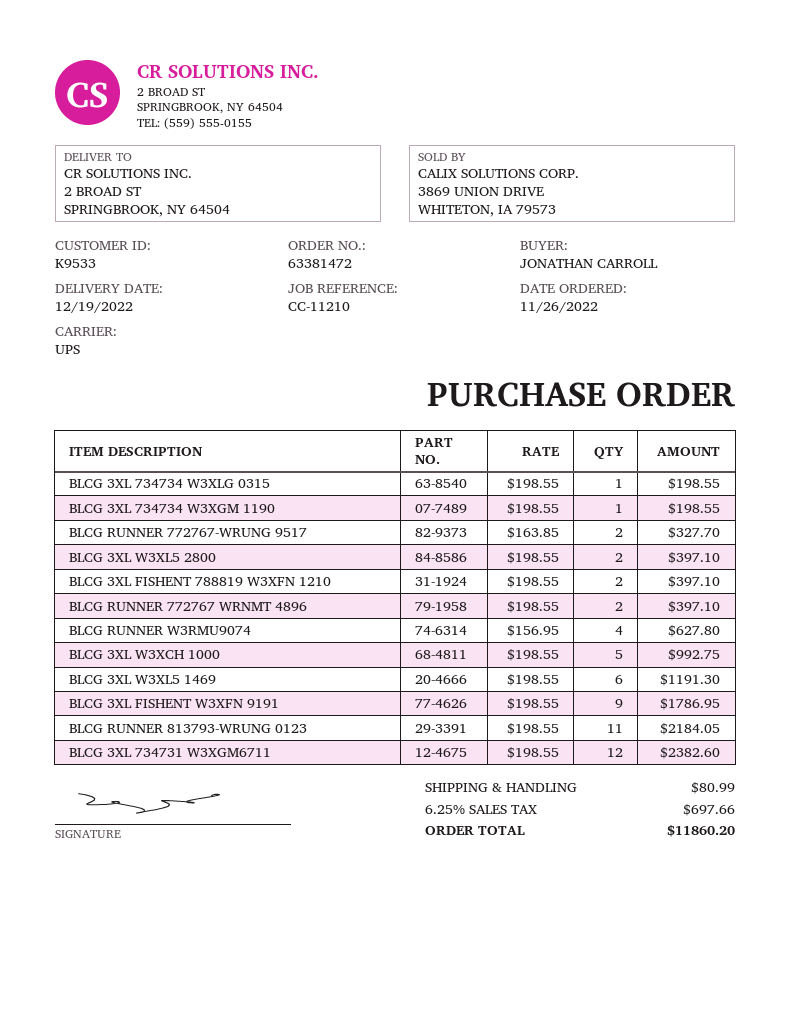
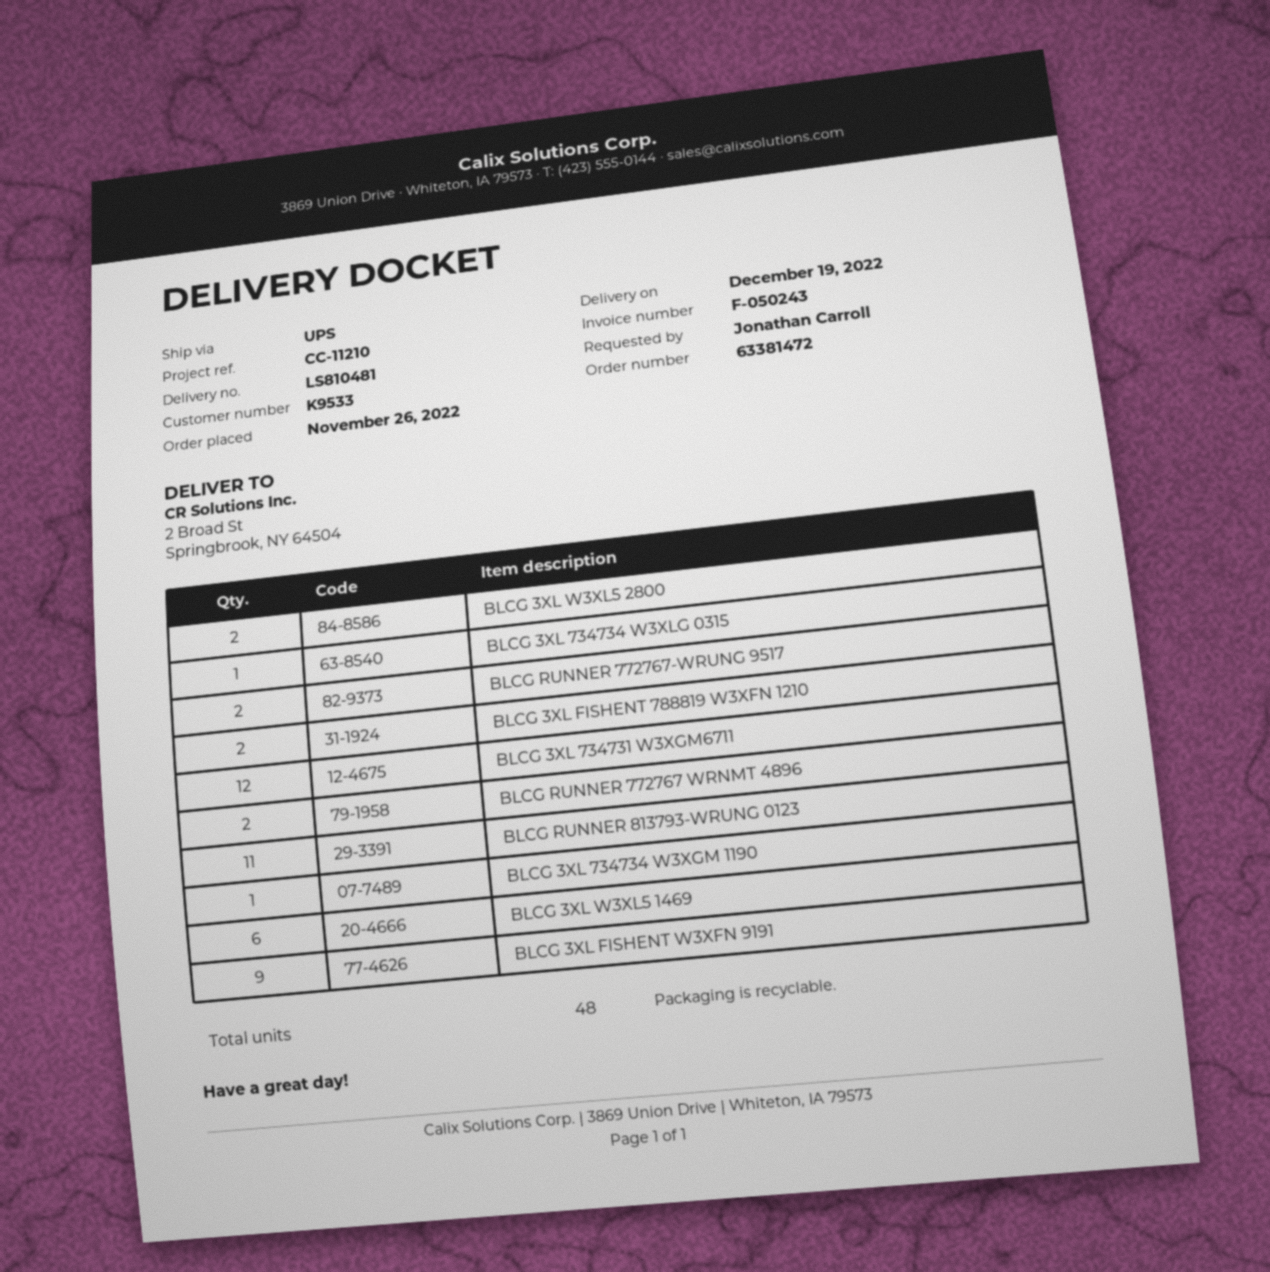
BLCG RUNNER W3RMU9074: 4 -> none
BLCG 3XL W3XCH 1000: 5 -> none

